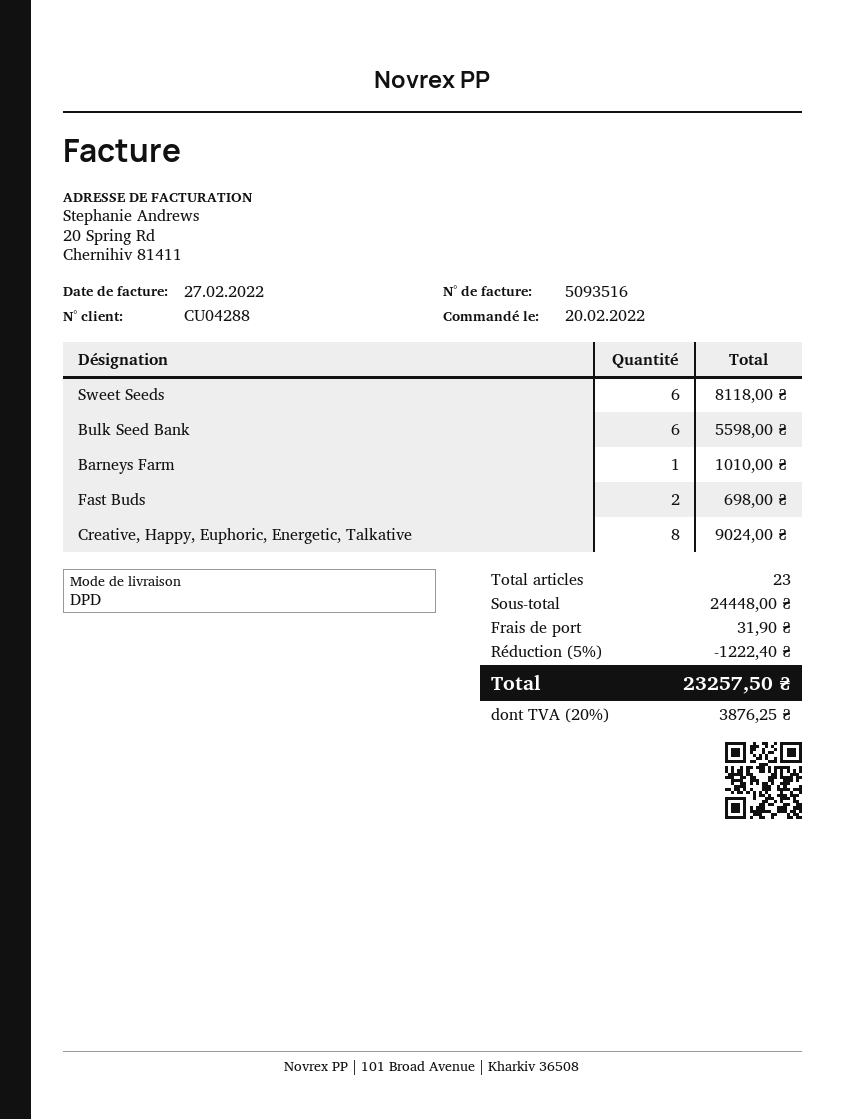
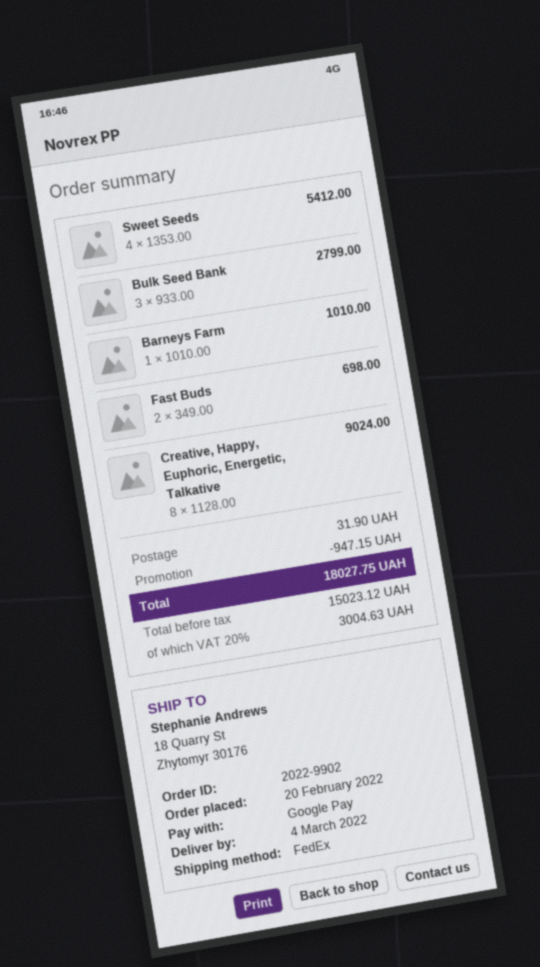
shipping method: DPD -> FedEx
Sweet Seeds: 6 for 8118.00 -> 4 for 5412.00
Bulk Seed Bank: 6 for 5598.00 -> 3 for 2799.00
discount: 1222.40 -> 947.15
tax: 20% = 3876.25 -> 20% = 3004.63
total: 23257.50 -> 18027.75

